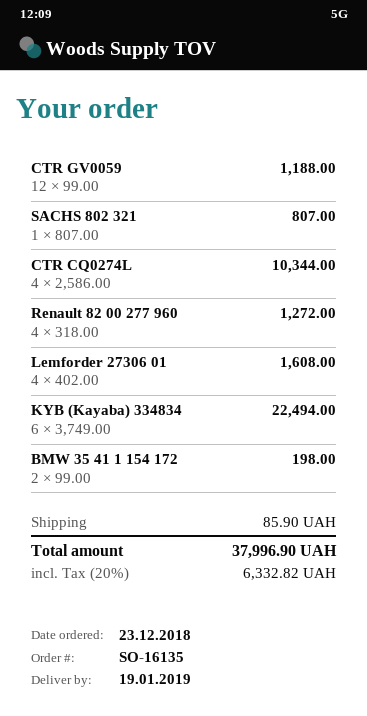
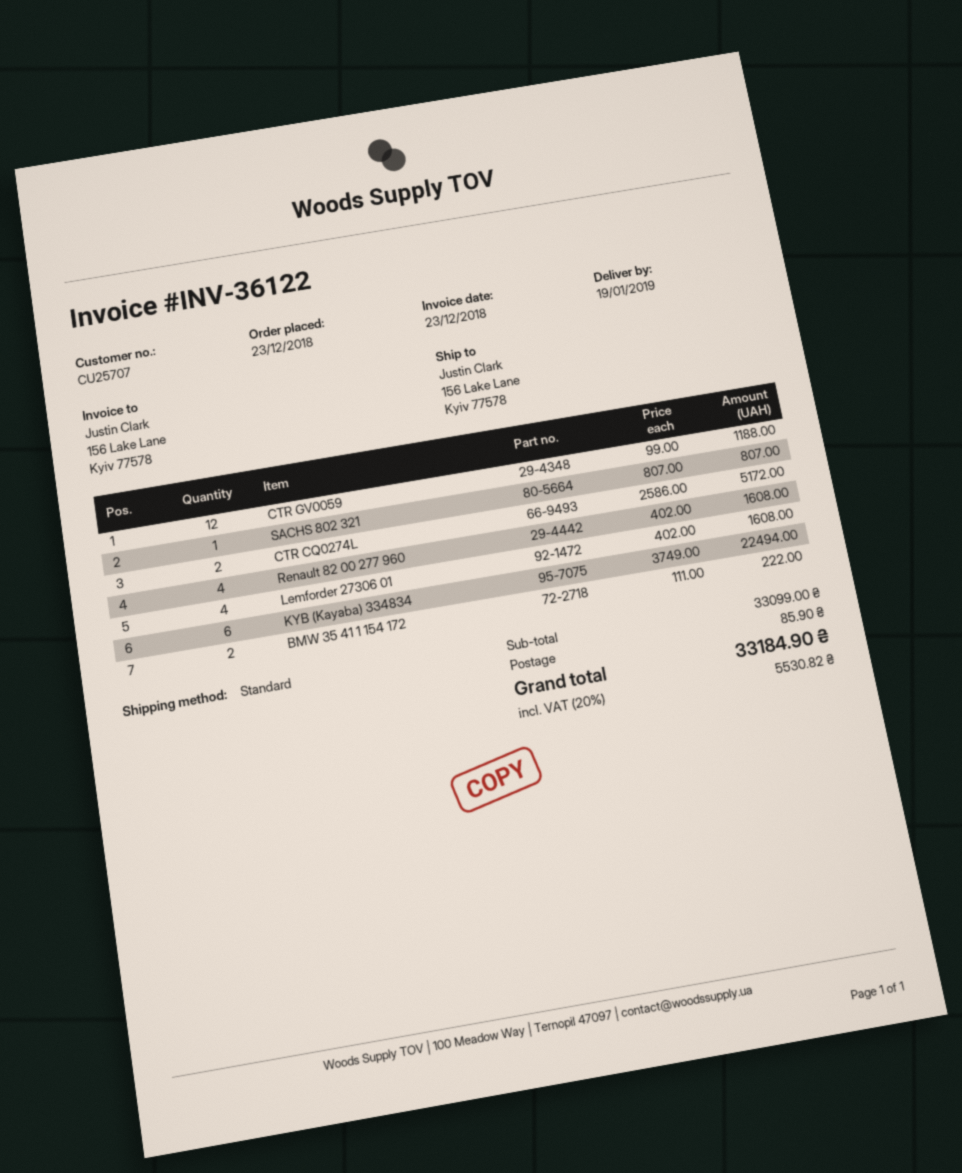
CTR CQ0274L: 4 x 2586.00 = 10344.00 -> 2 x 2586.00 = 5172.00
Renault 82 00 277 960: 4 x 318.00 = 1272.00 -> 4 x 402.00 = 1608.00
BMW 35 41 1 154 172: 2 x 99.00 = 198.00 -> 2 x 111.00 = 222.00
tax: 20% = 6332.82 -> 20% = 5530.82
total: 37996.90 -> 33184.90

